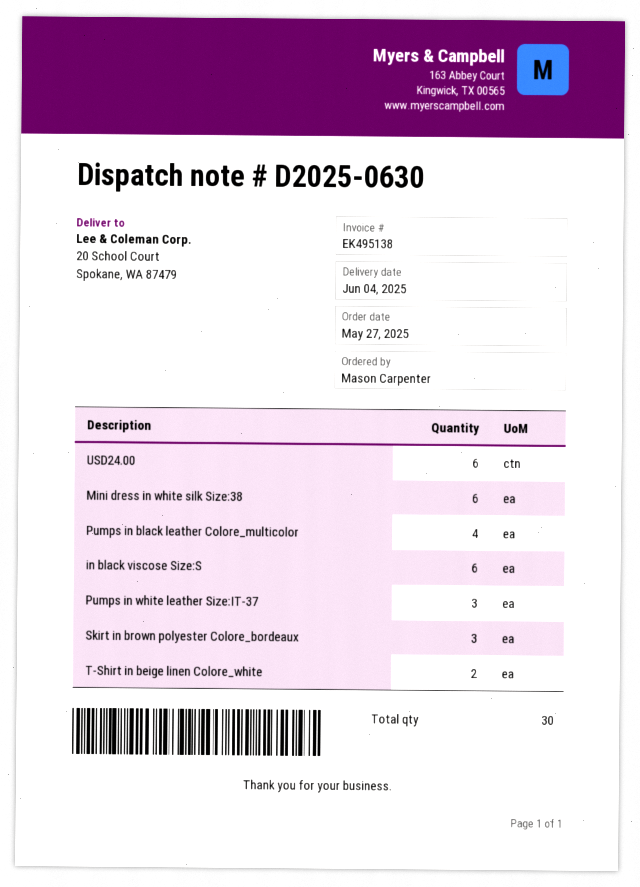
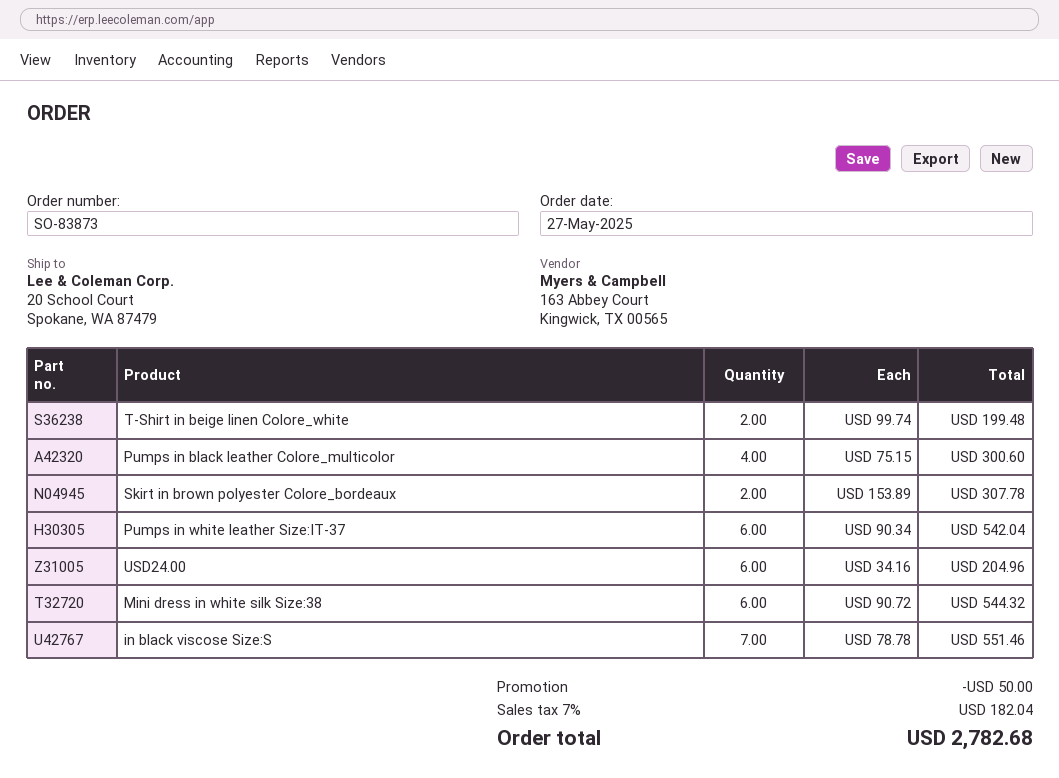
in black viscose Size:S: 6 -> 7
Pumps in white leather Size:IT-37: 3 -> 6
Skirt in brown polyester Colore_bordeaux: 3 -> 2

